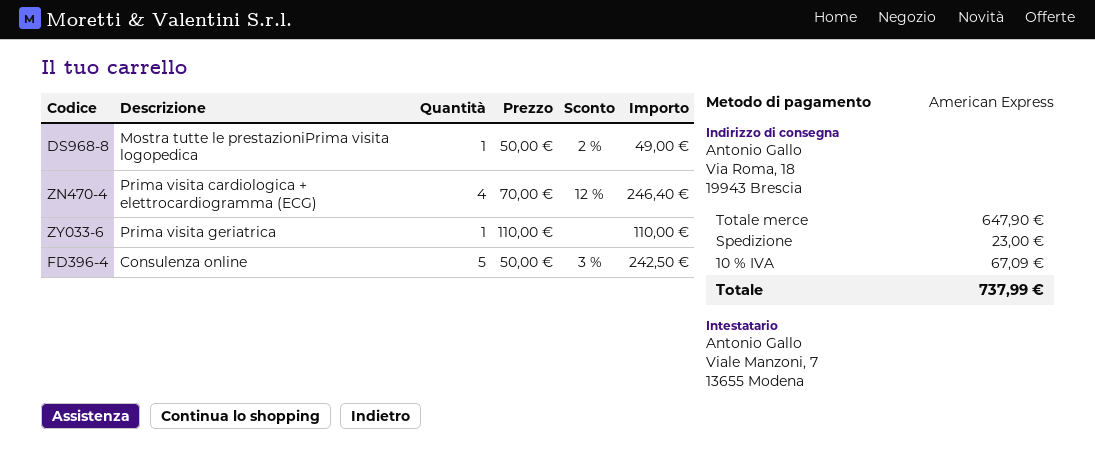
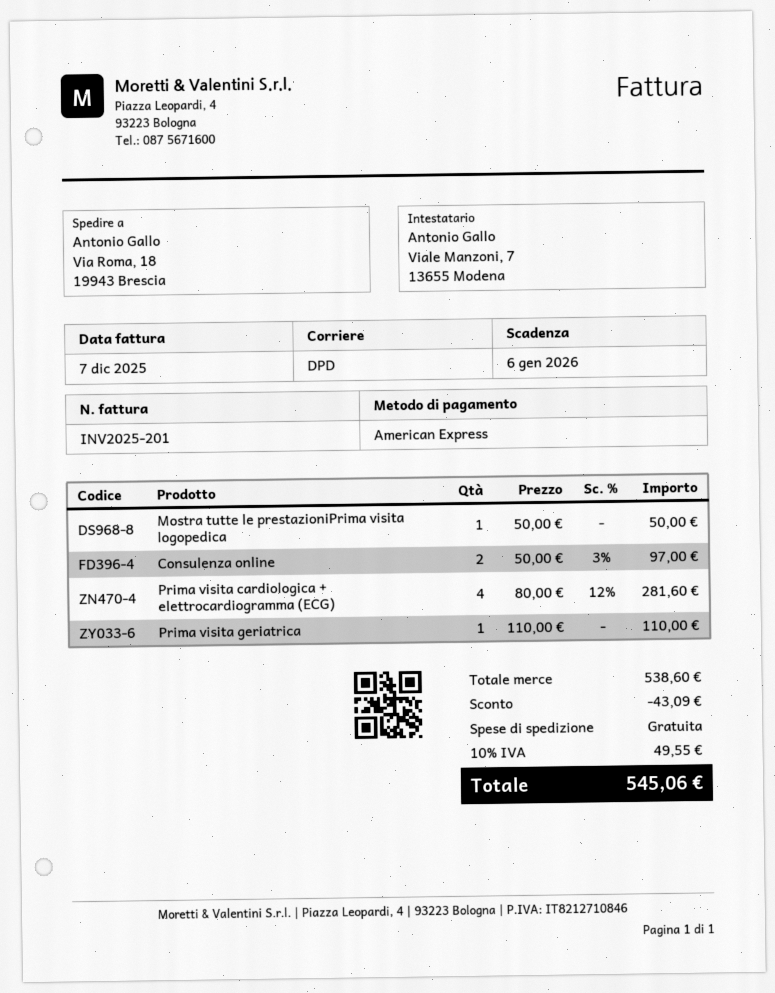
Mostra tutte le prestazioniPrima visita logopedica: 1 x 50.00 - 2% = 49.00 -> 1 x 50.00 = 50.00
Prima visita cardiologica + elettrocardiogramma (ECG): 4 x 70.00 - 12% = 246.40 -> 4 x 80.00 - 12% = 281.60
Consulenza online: 5 x 50.00 - 3% = 242.50 -> 2 x 50.00 - 3% = 97.00
subtotal: 647.90 -> 538.60
discount: none -> 43.09
shipping: 23.00 -> 0.00
tax: 10% = 67.09 -> 10% = 49.55
total: 737.99 -> 545.06

